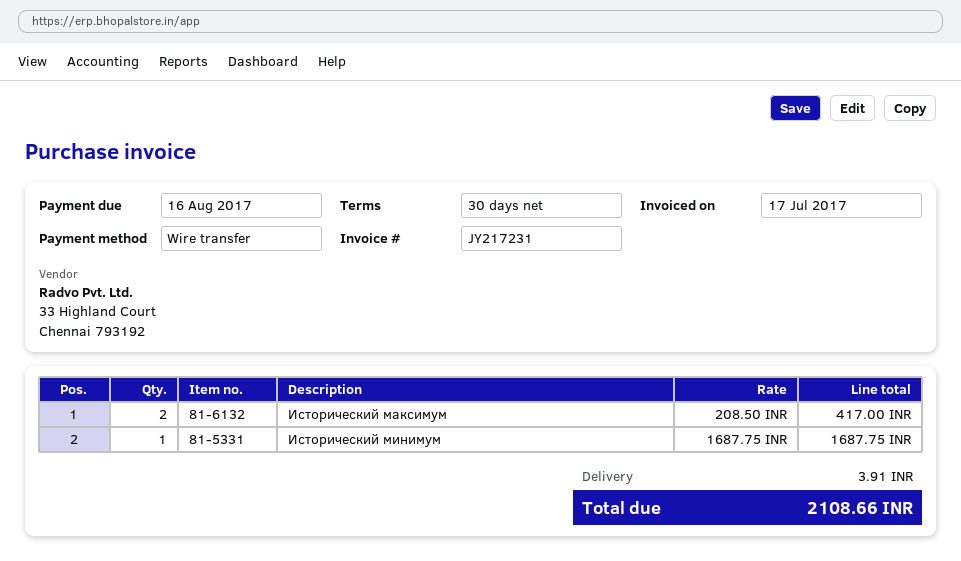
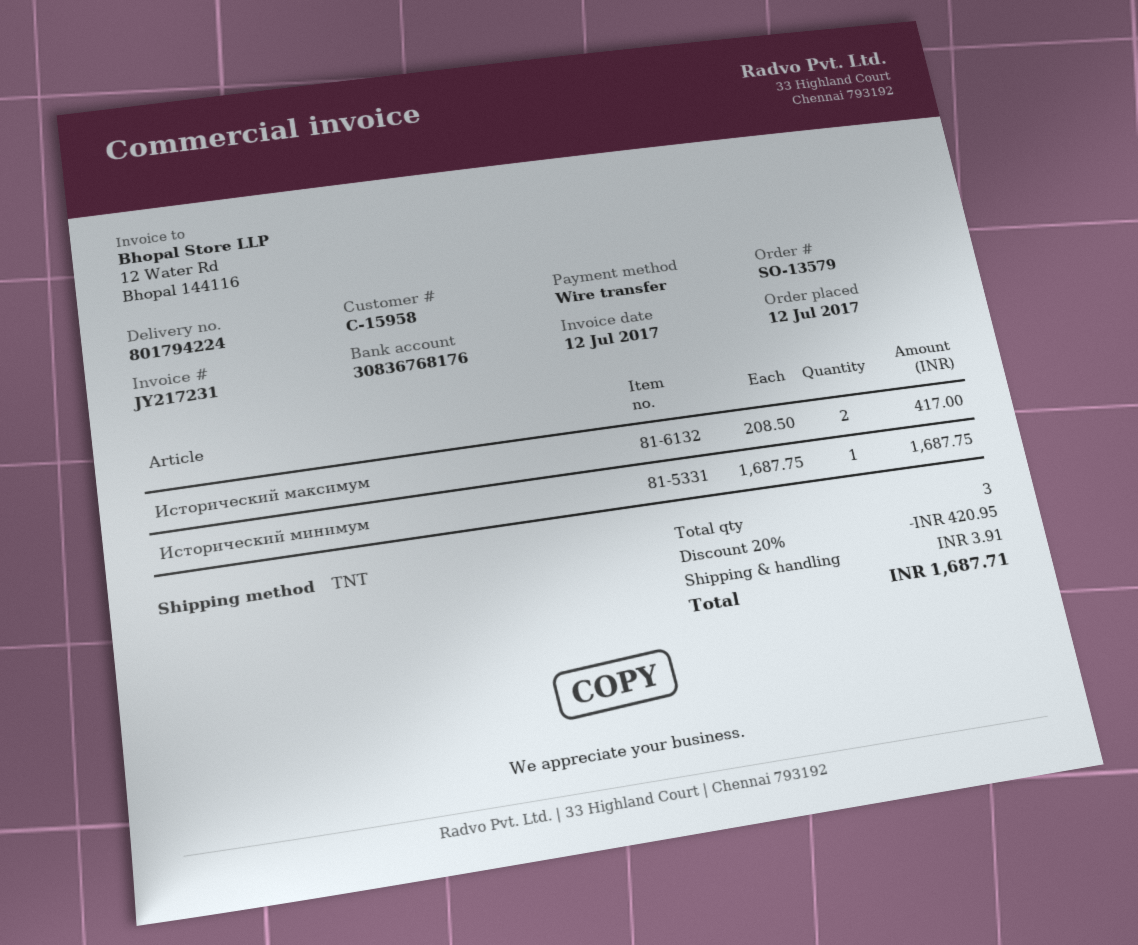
invoice date: 2017-07-17 -> 2017-07-12
discount: none -> 20% = 420.95
total: 2108.66 -> 1687.71

